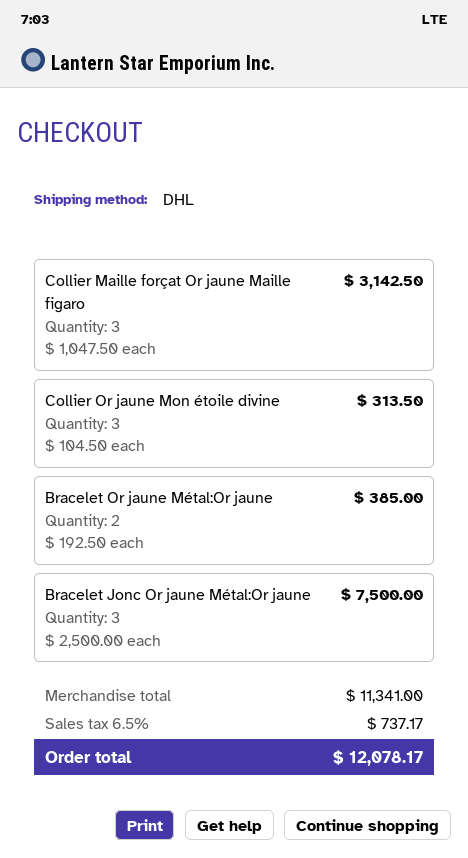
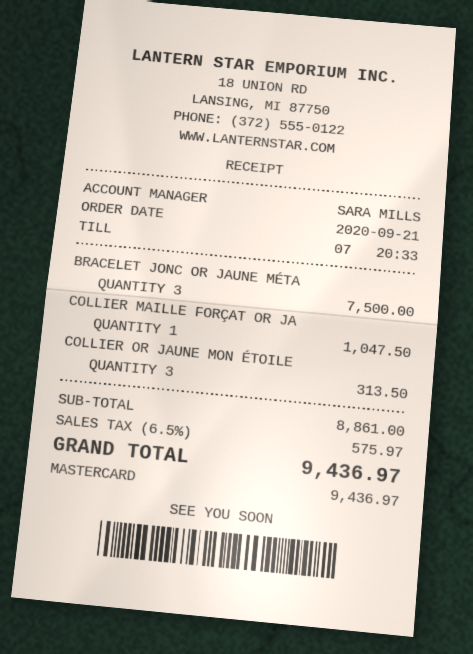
Collier Maille forçat Or jaune Maille figaro: 3 for 3142.50 -> 1 for 1047.50
Bracelet Or jaune Métal:Or jaune: 2 for 385.00 -> none
subtotal: 11341.00 -> 8861.00
tax: 6.5% = 737.17 -> 6.5% = 575.97
total: 12078.17 -> 9436.97

